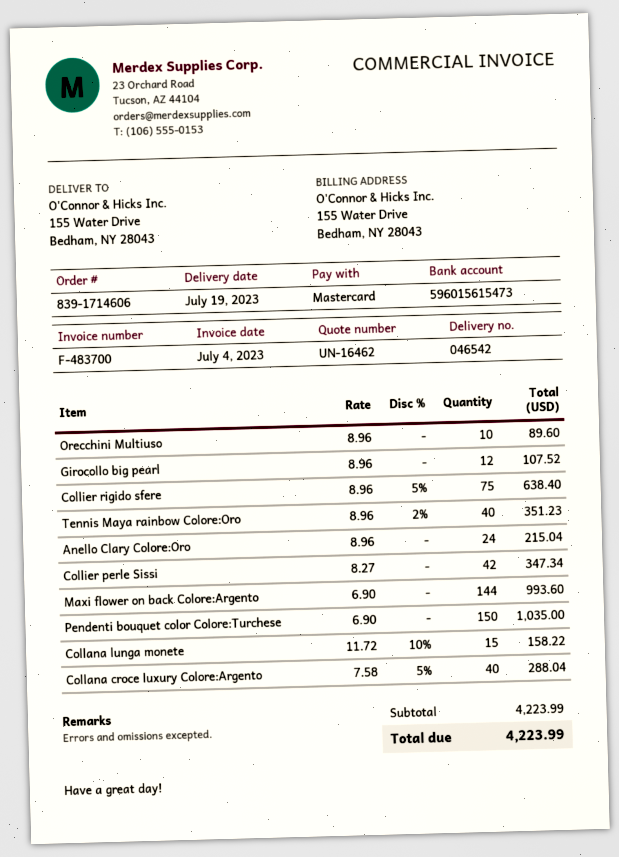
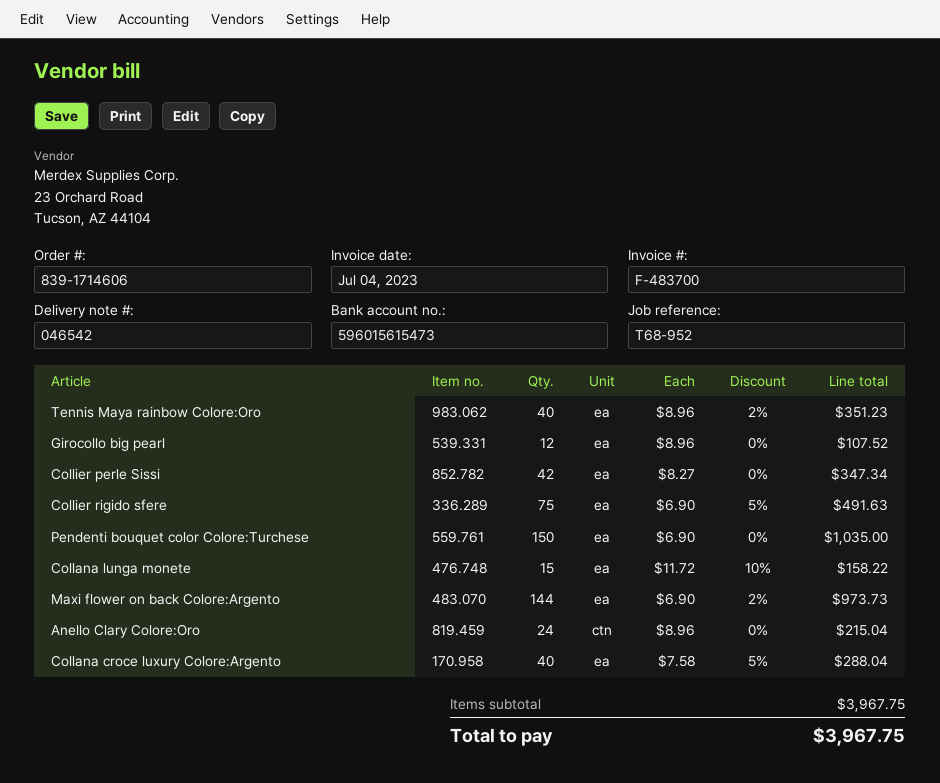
Orecchini Multiuso: 10 x 8.96 = 89.60 -> none
Collier rigido sfere: 75 x 8.96 - 5% = 638.40 -> 75 x 6.90 - 5% = 491.63
Maxi flower on back Colore:Argento: 144 x 6.90 = 993.60 -> 144 x 6.90 - 2% = 973.73
subtotal: 4223.99 -> 3967.75
total: 4223.99 -> 3967.75

